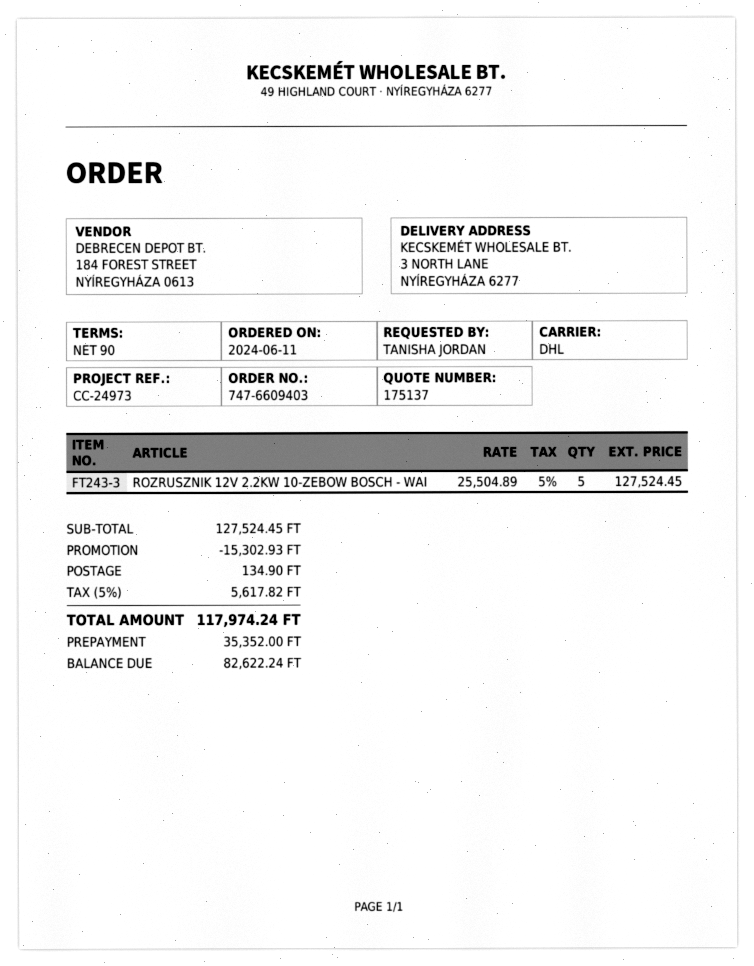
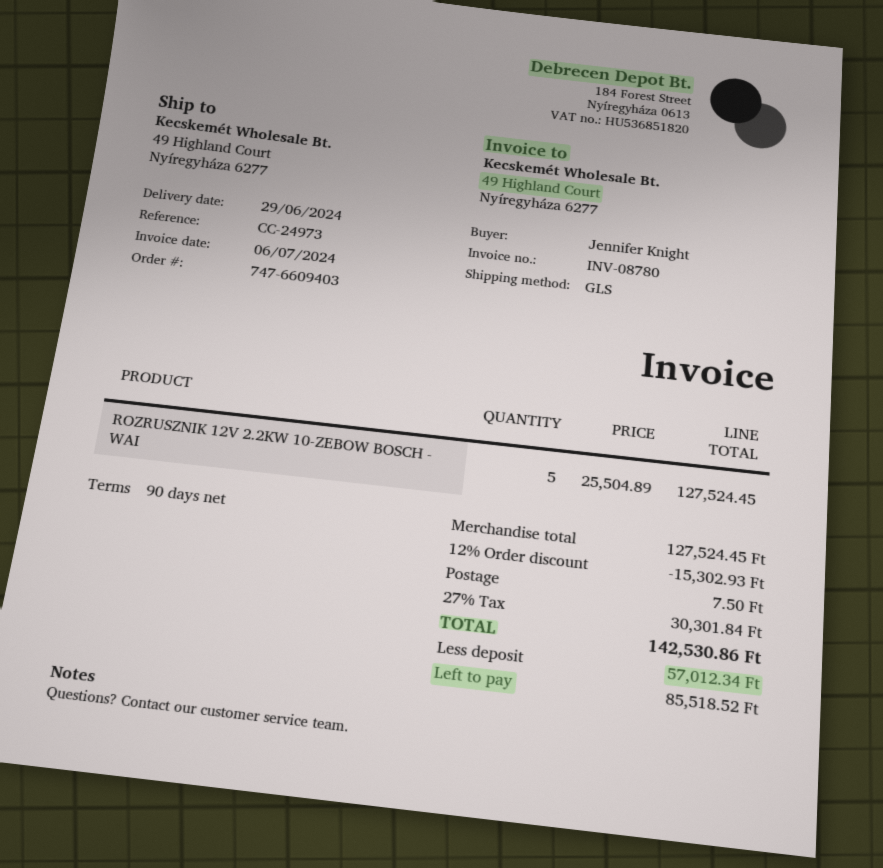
ordered by: TANISHA JORDAN -> Jennifer Knight
shipping method: DHL -> GLS
ship to: 3 NORTH LANE, NYÍREGYHÁZA 6277 -> 49 Highland Court, Nyíregyháza 6277
shipping: 134.90 -> 7.50
tax: 5% = 5617.82 -> 27% = 30301.84
total: 117974.24 -> 142530.86
deposit: 35352.00 -> 57012.34
balance: 82622.24 -> 85518.52

